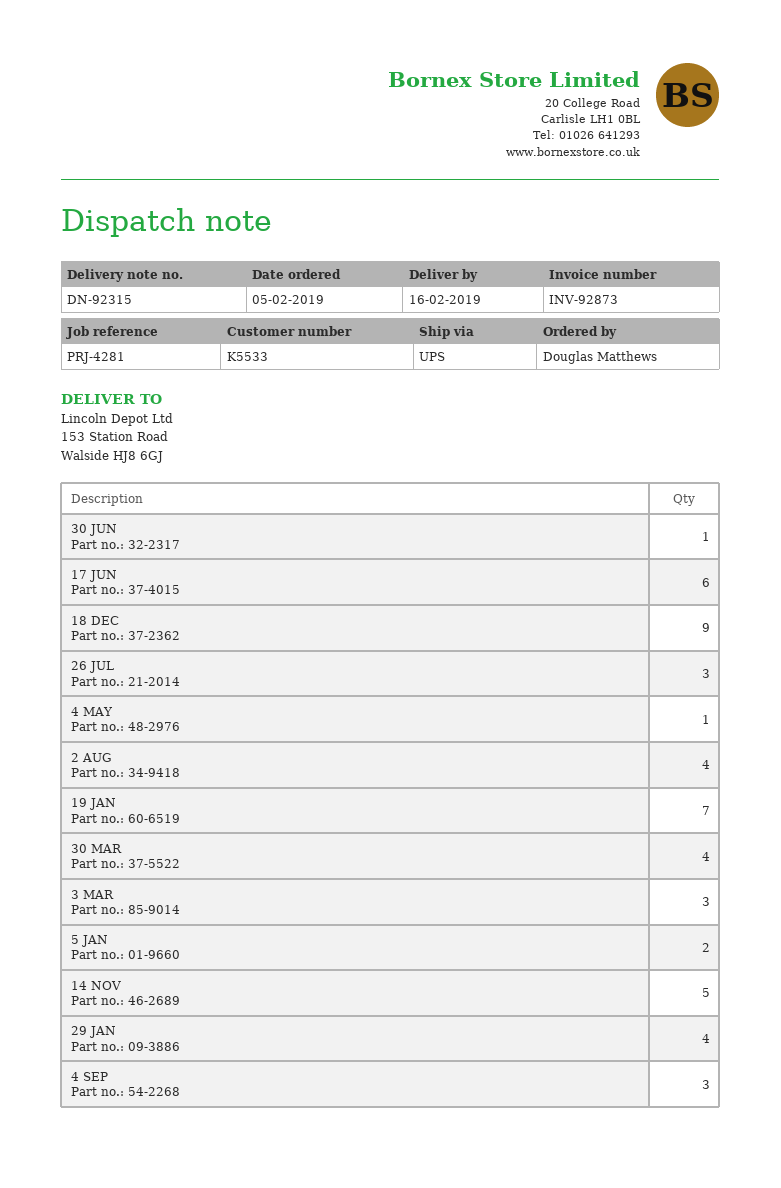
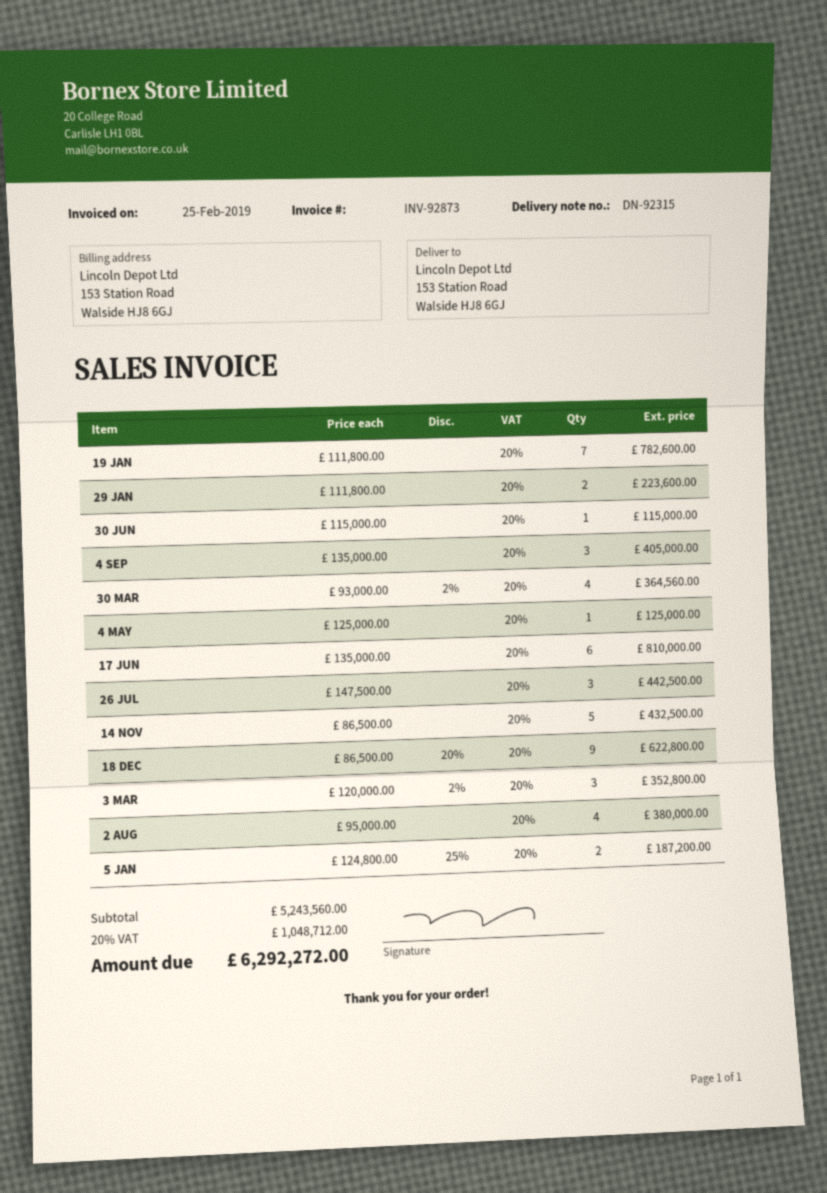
29 JAN: 4 -> 2

